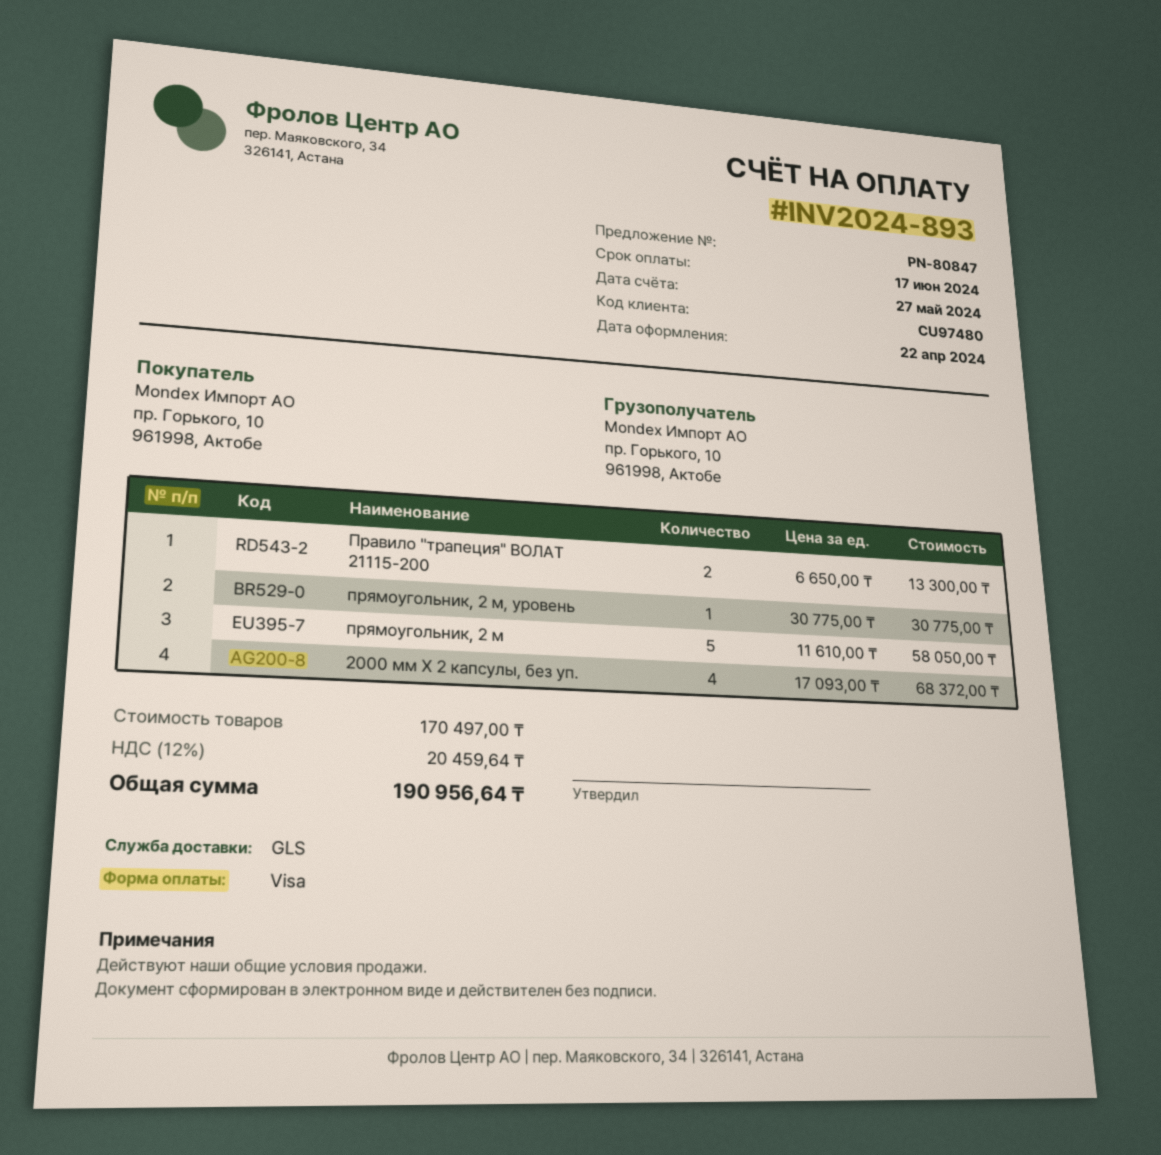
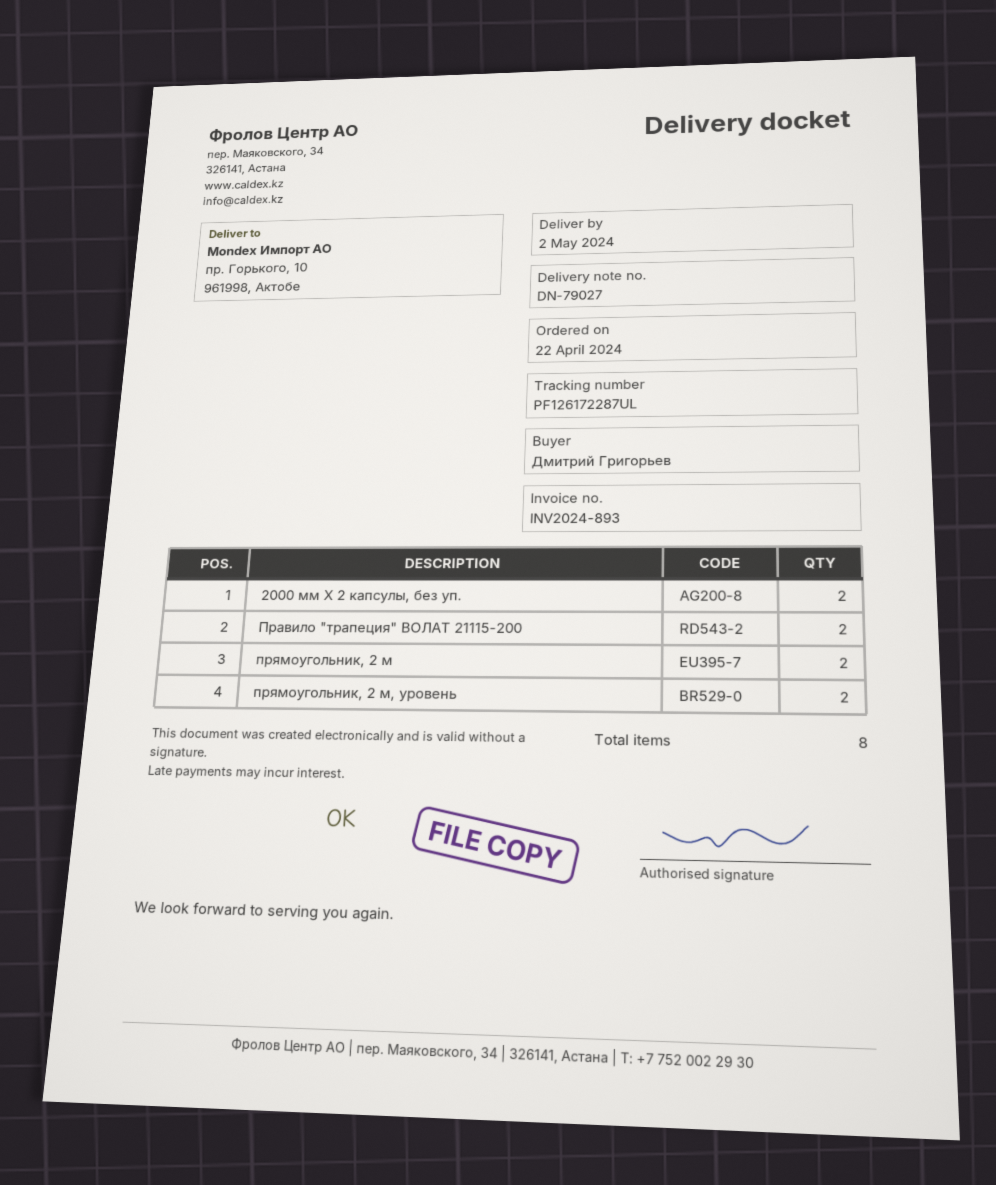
прямоугольник, 2 м, уровень: 1 -> 2
прямоугольник, 2 м: 5 -> 2
2000 мм Х 2 капсулы, без уп.: 4 -> 2

